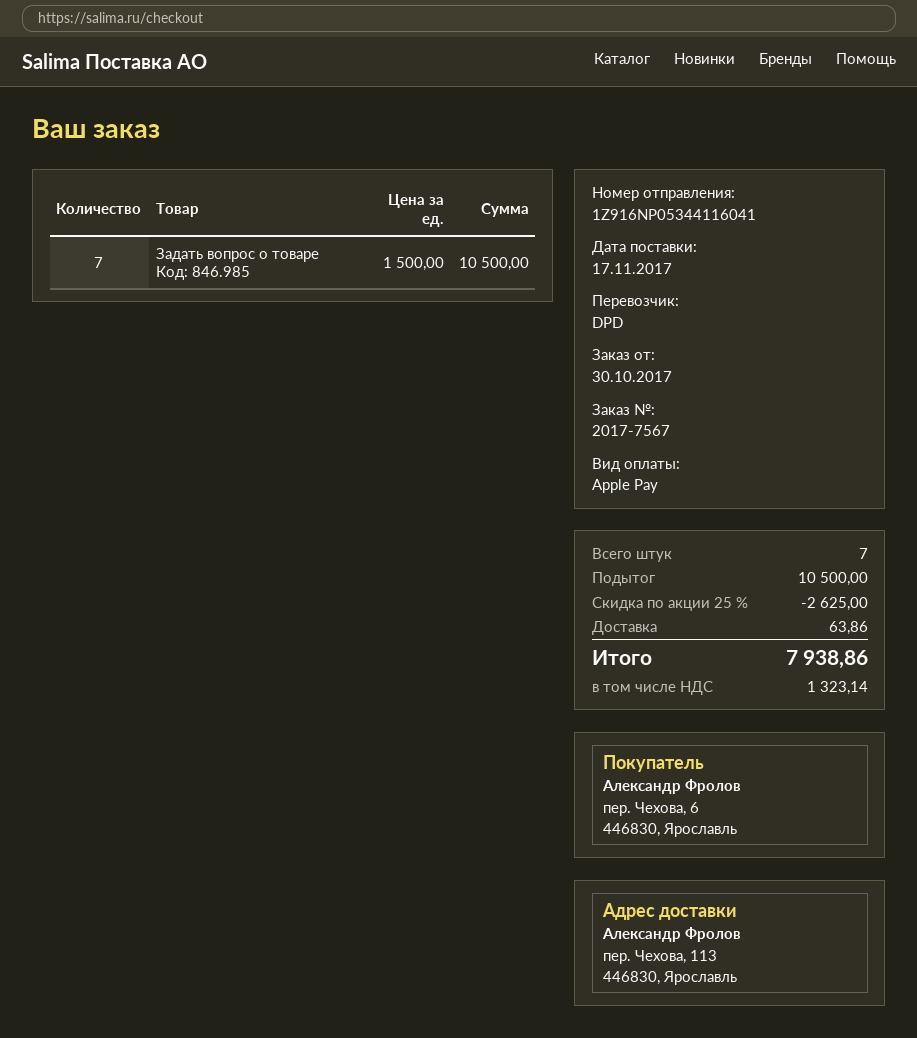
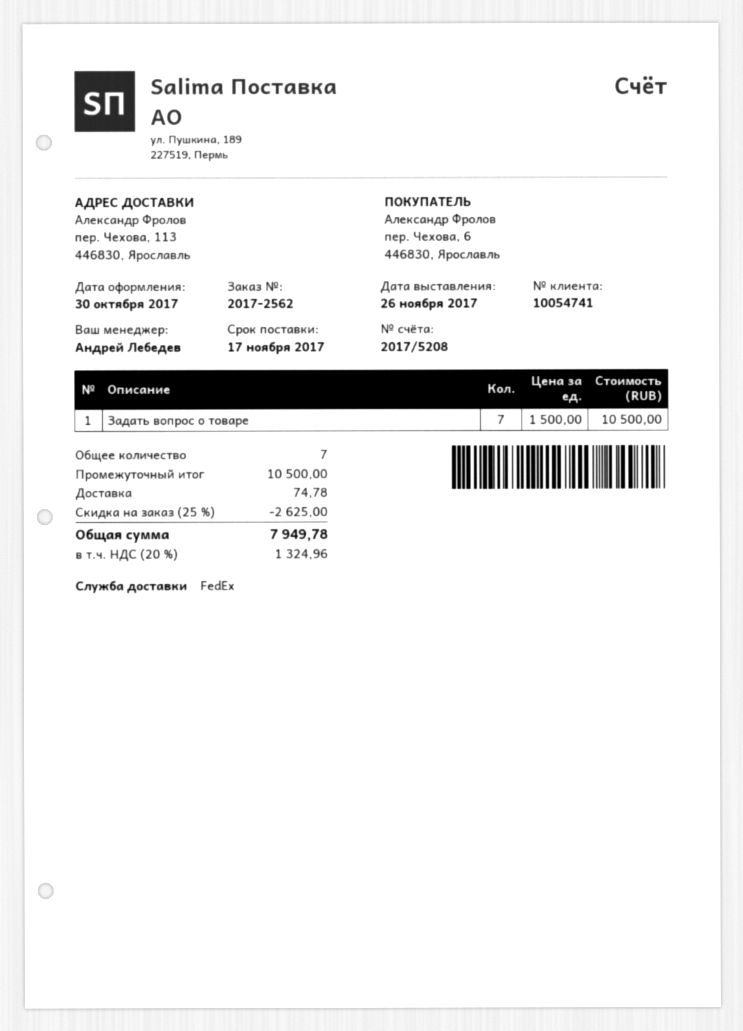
order number: 2017-7567 -> 2017-2562
shipping method: DPD -> FedEx
shipping: 63.86 -> 74.78
tax: 1323.14 -> 1324.96
total: 7938.86 -> 7949.78

